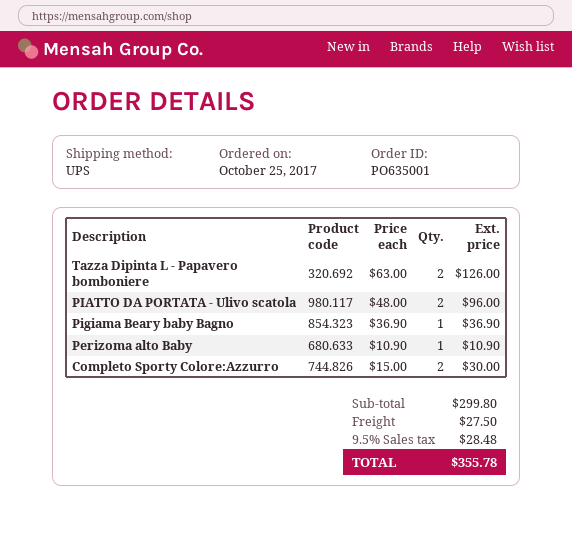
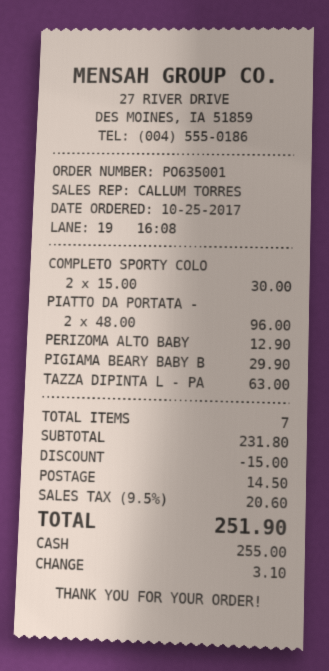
Tazza Dipinta L - Papavero bomboniere: 2 x 63.00 = 126.00 -> 1 x 63.00 = 63.00
Pigiama Beary baby Bagno: 1 x 36.90 = 36.90 -> 1 x 29.90 = 29.90
Perizoma alto Baby: 1 x 10.90 = 10.90 -> 1 x 12.90 = 12.90
subtotal: 299.80 -> 231.80
discount: none -> 15.00
shipping: 27.50 -> 14.50
tax: 9.5% = 28.48 -> 9.5% = 20.60
total: 355.78 -> 251.90

